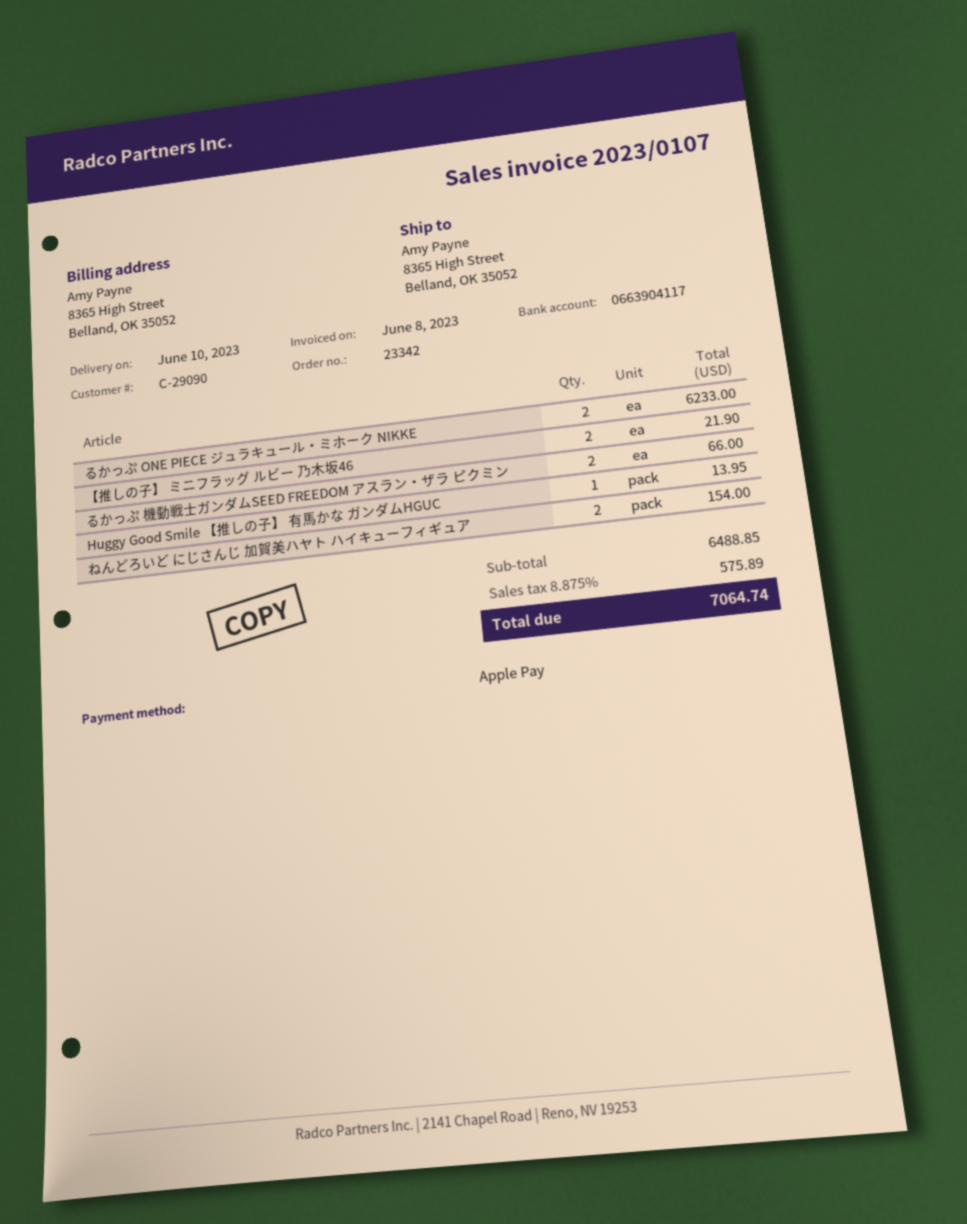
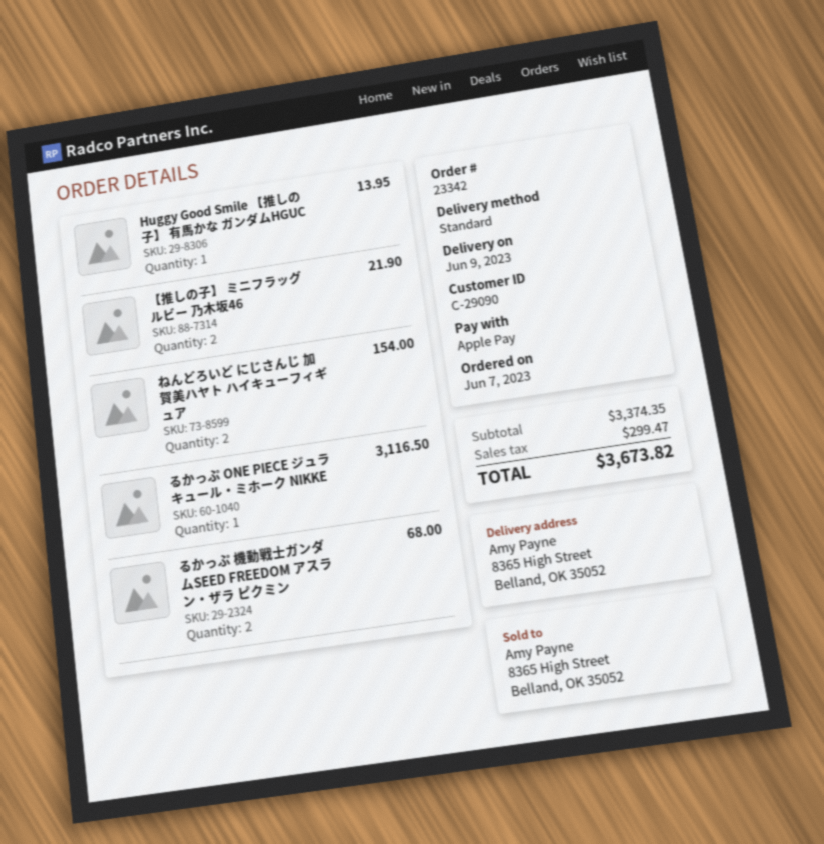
delivery date: 2023-06-10 -> 2023-06-09
るかっぷ ONE PIECE ジュラキュール・ミホーク NIKKE: 2 for 6233.00 -> 1 for 3116.50
るかっぷ 機動戦士ガンダムSEED FREEDOM アスラン・ザラ ピクミン: 2 for 66.00 -> 2 for 68.00
subtotal: 6488.85 -> 3374.35
tax: 575.89 -> 299.47
total: 7064.74 -> 3673.82

